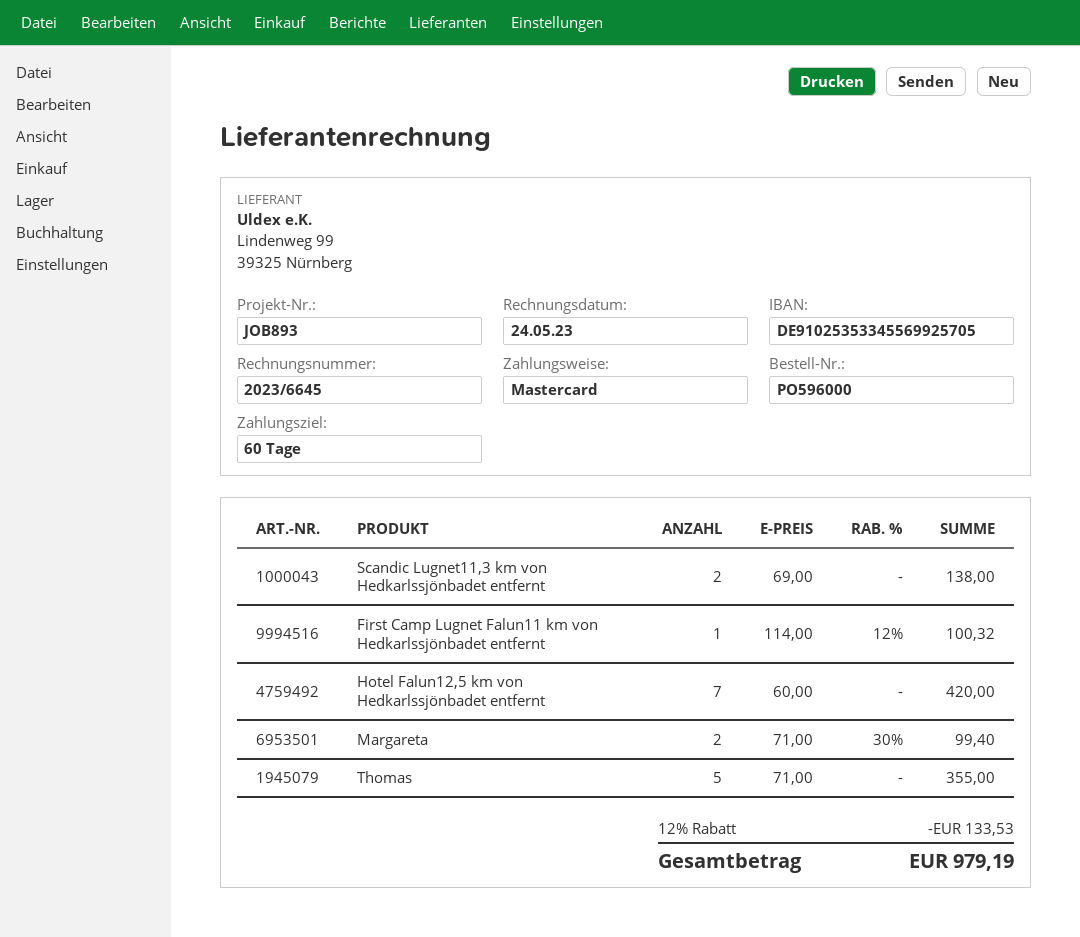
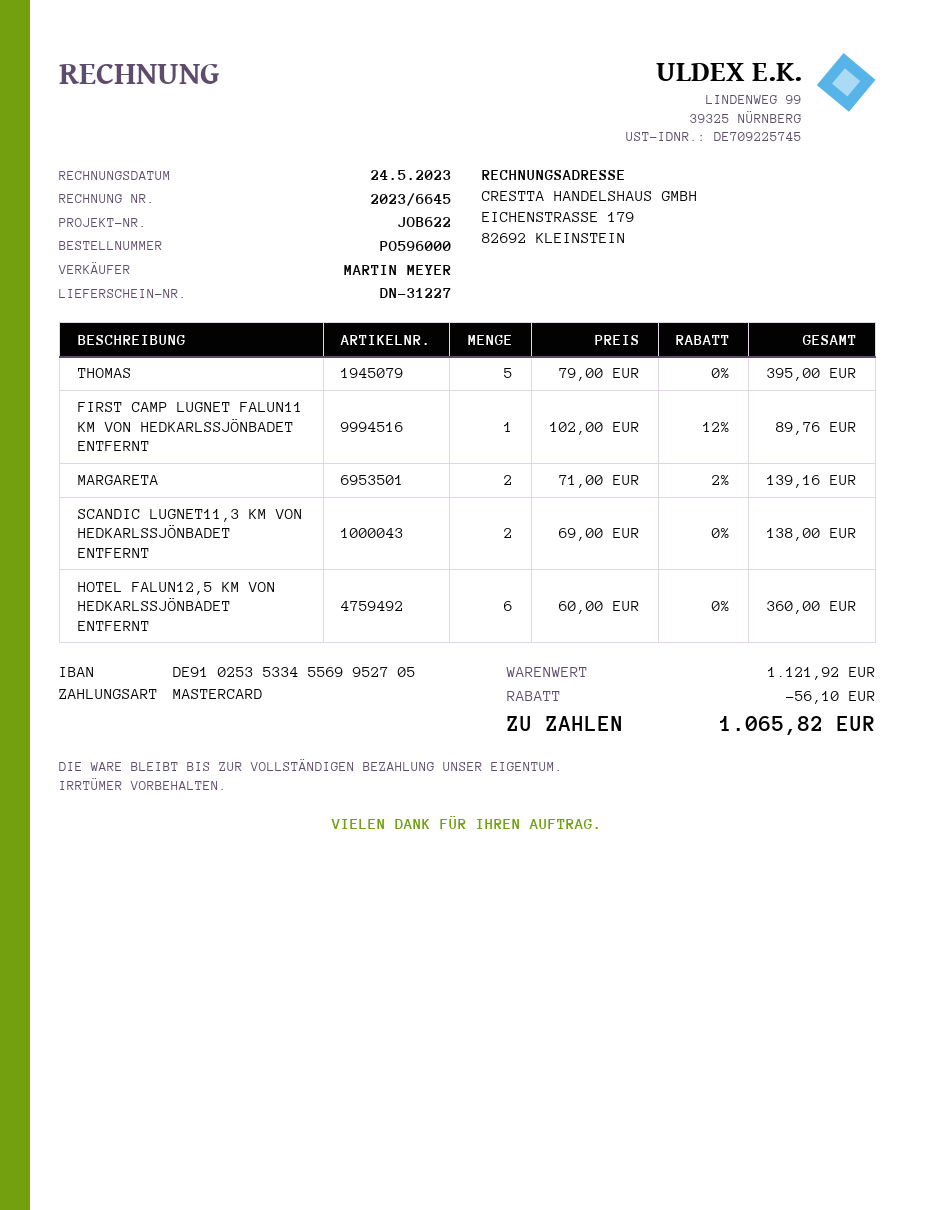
reference: JOB893 -> JOB622
bank account: DE91025353345569925705 -> DE91025353345569952705
First Camp Lugnet Falun11 km von Hedkarlssjönbadet entfernt: 1 x 114.00 - 12% = 100.32 -> 1 x 102.00 - 12% = 89.76
Hotel Falun12,5 km von Hedkarlssjönbadet entfernt: 7 x 60.00 = 420.00 -> 6 x 60.00 = 360.00
Margareta: 2 x 71.00 - 30% = 99.40 -> 2 x 71.00 - 2% = 139.16
Thomas: 5 x 71.00 = 355.00 -> 5 x 79.00 = 395.00
discount: 133.53 -> 56.10
total: 979.19 -> 1065.82

